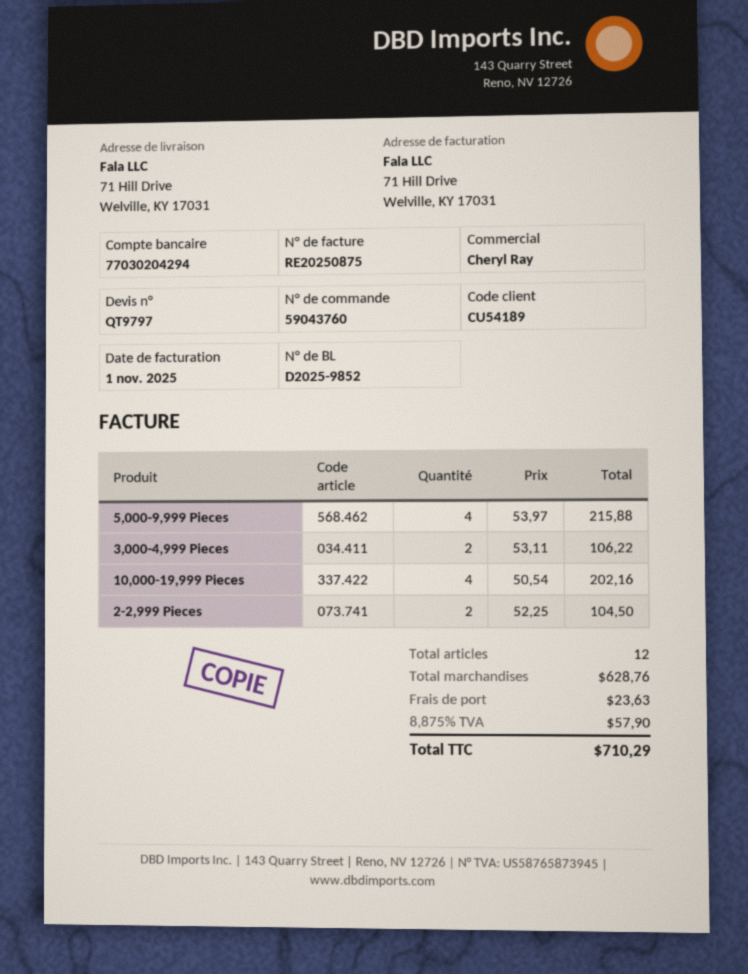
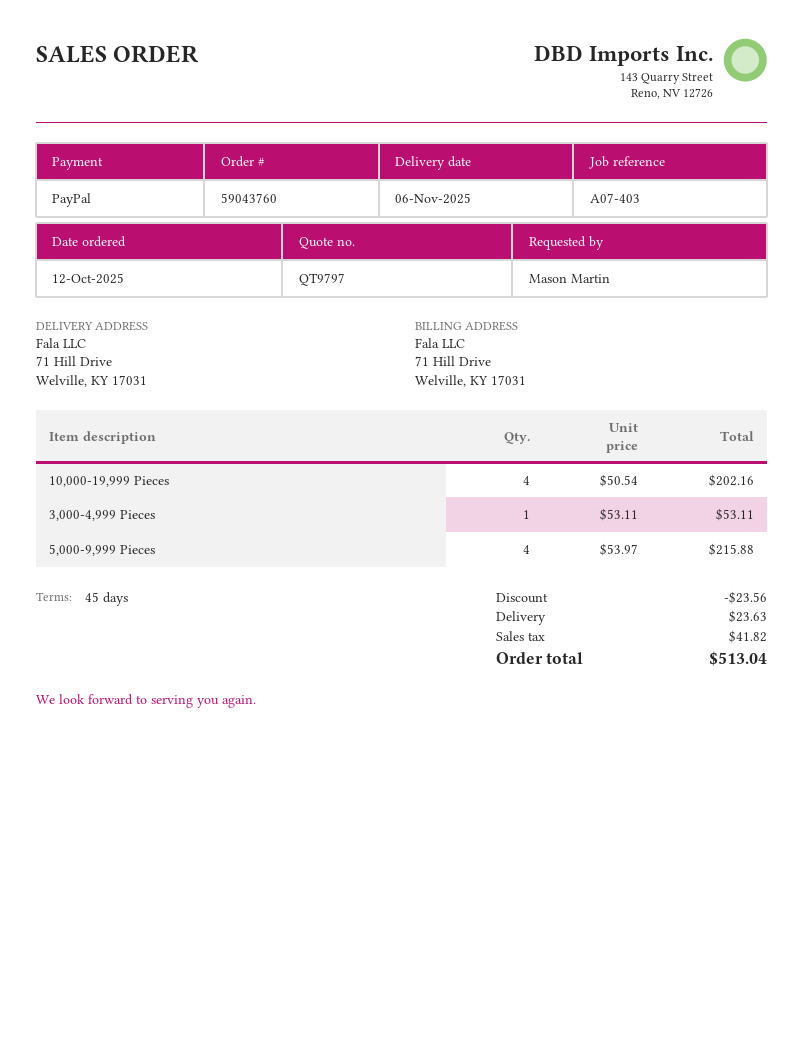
3,000-4,999 Pieces: 2 x 53.11 = 106.22 -> 1 x 53.11 = 53.11
2-2,999 Pieces: 2 x 52.25 = 104.50 -> none
discount: none -> 23.56
tax: 57.90 -> 41.82
total: 710.29 -> 513.04

